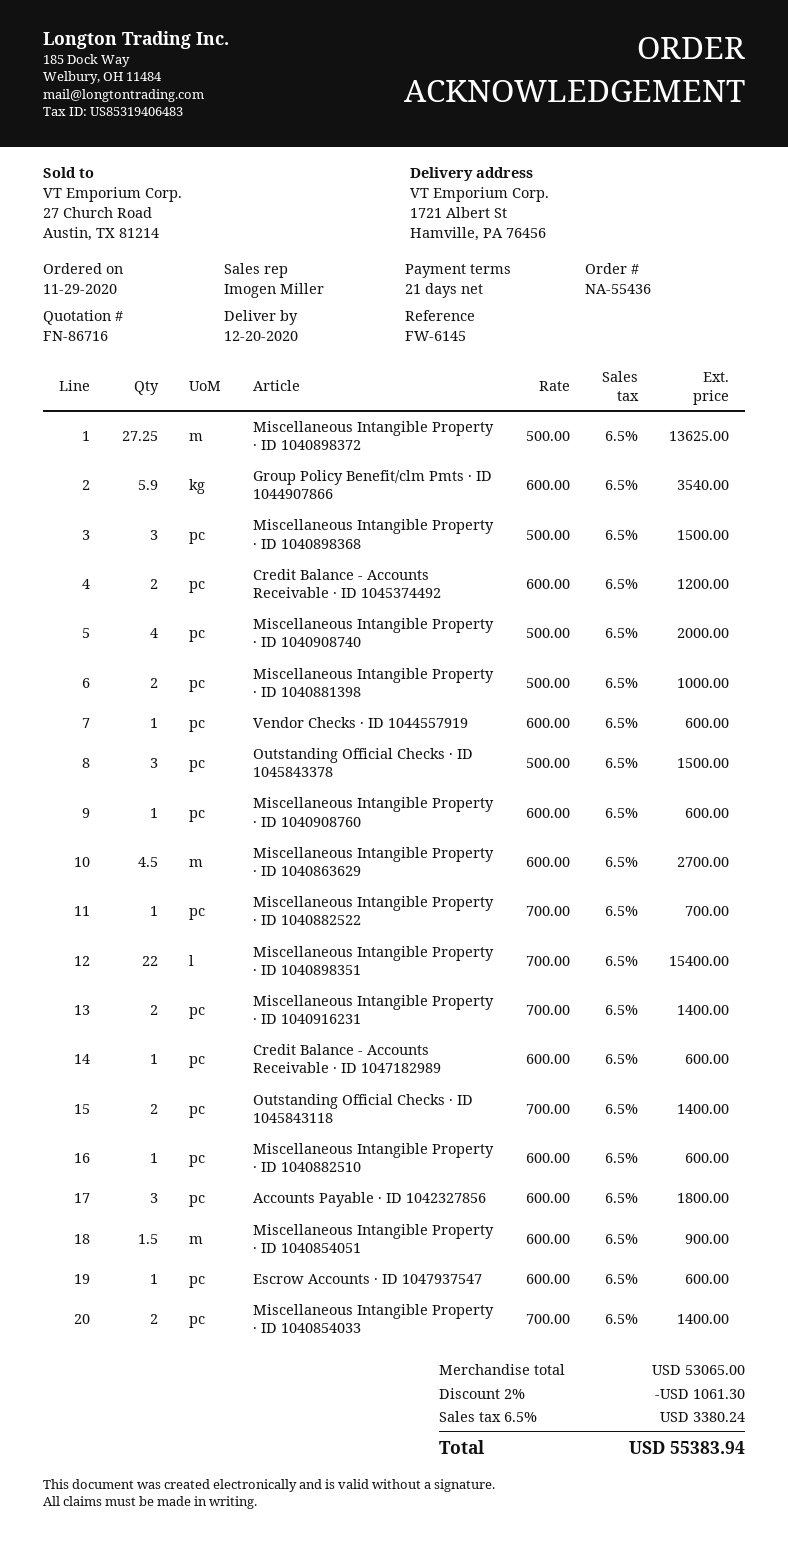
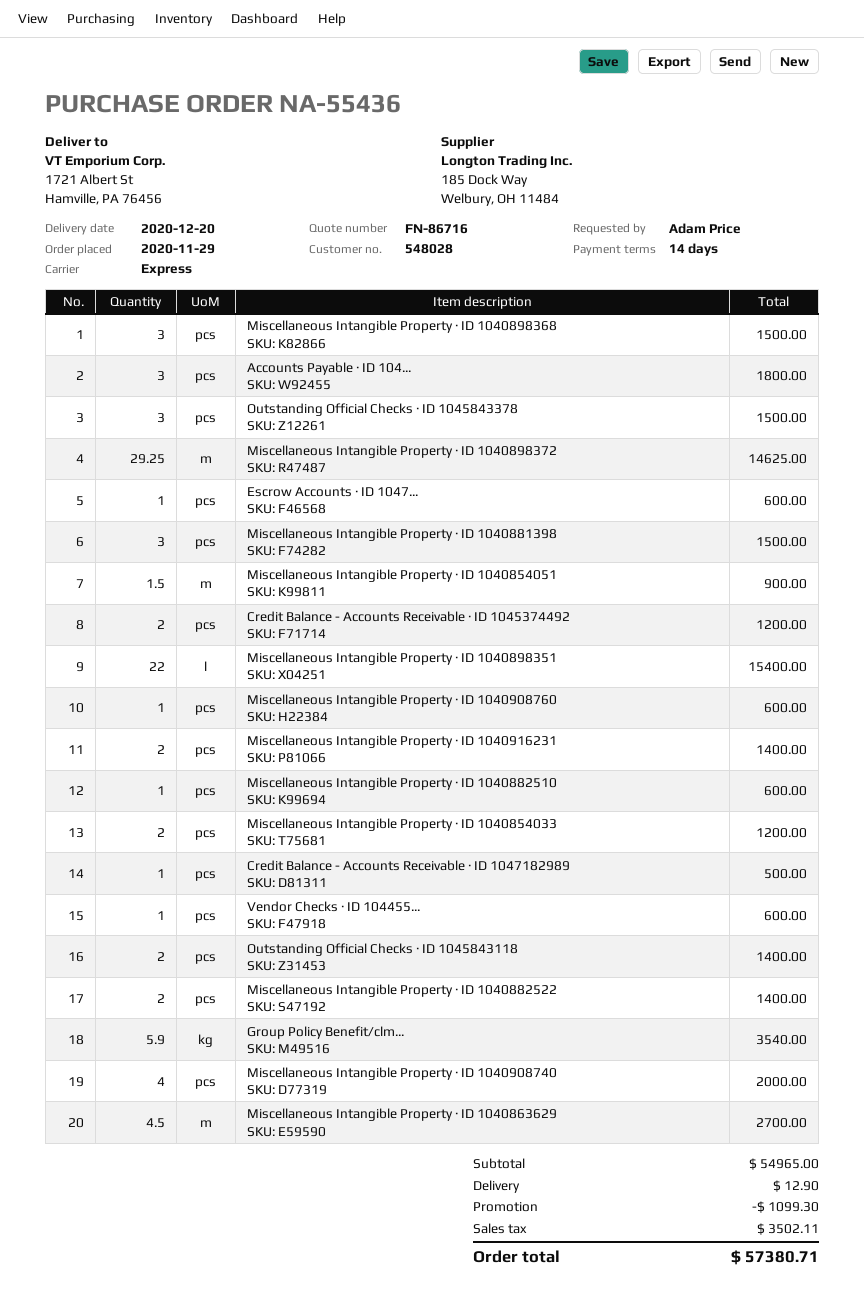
payment terms: 21 days -> 14 days
Miscellaneous Intangible Property · ID 1040898372: 27.25 for 13625.00 -> 29.25 for 14625.00
Miscellaneous Intangible Property · ID 1040881398: 2 for 1000.00 -> 3 for 1500.00
Miscellaneous Intangible Property · ID 1040882522: 1 for 700.00 -> 2 for 1400.00
Credit Balance - Accounts Receivable · ID 1047182989: 1 for 600.00 -> 1 for 500.00
Miscellaneous Intangible Property · ID 1040854033: 2 for 1400.00 -> 2 for 1200.00
subtotal: 53065.00 -> 54965.00
discount: 1061.30 -> 1099.30
shipping: none -> 12.90
tax: 3380.24 -> 3502.11
total: 55383.94 -> 57380.71

